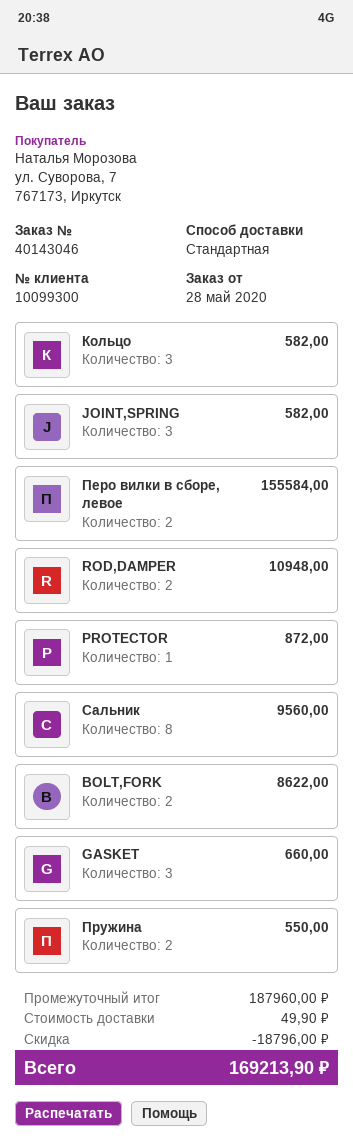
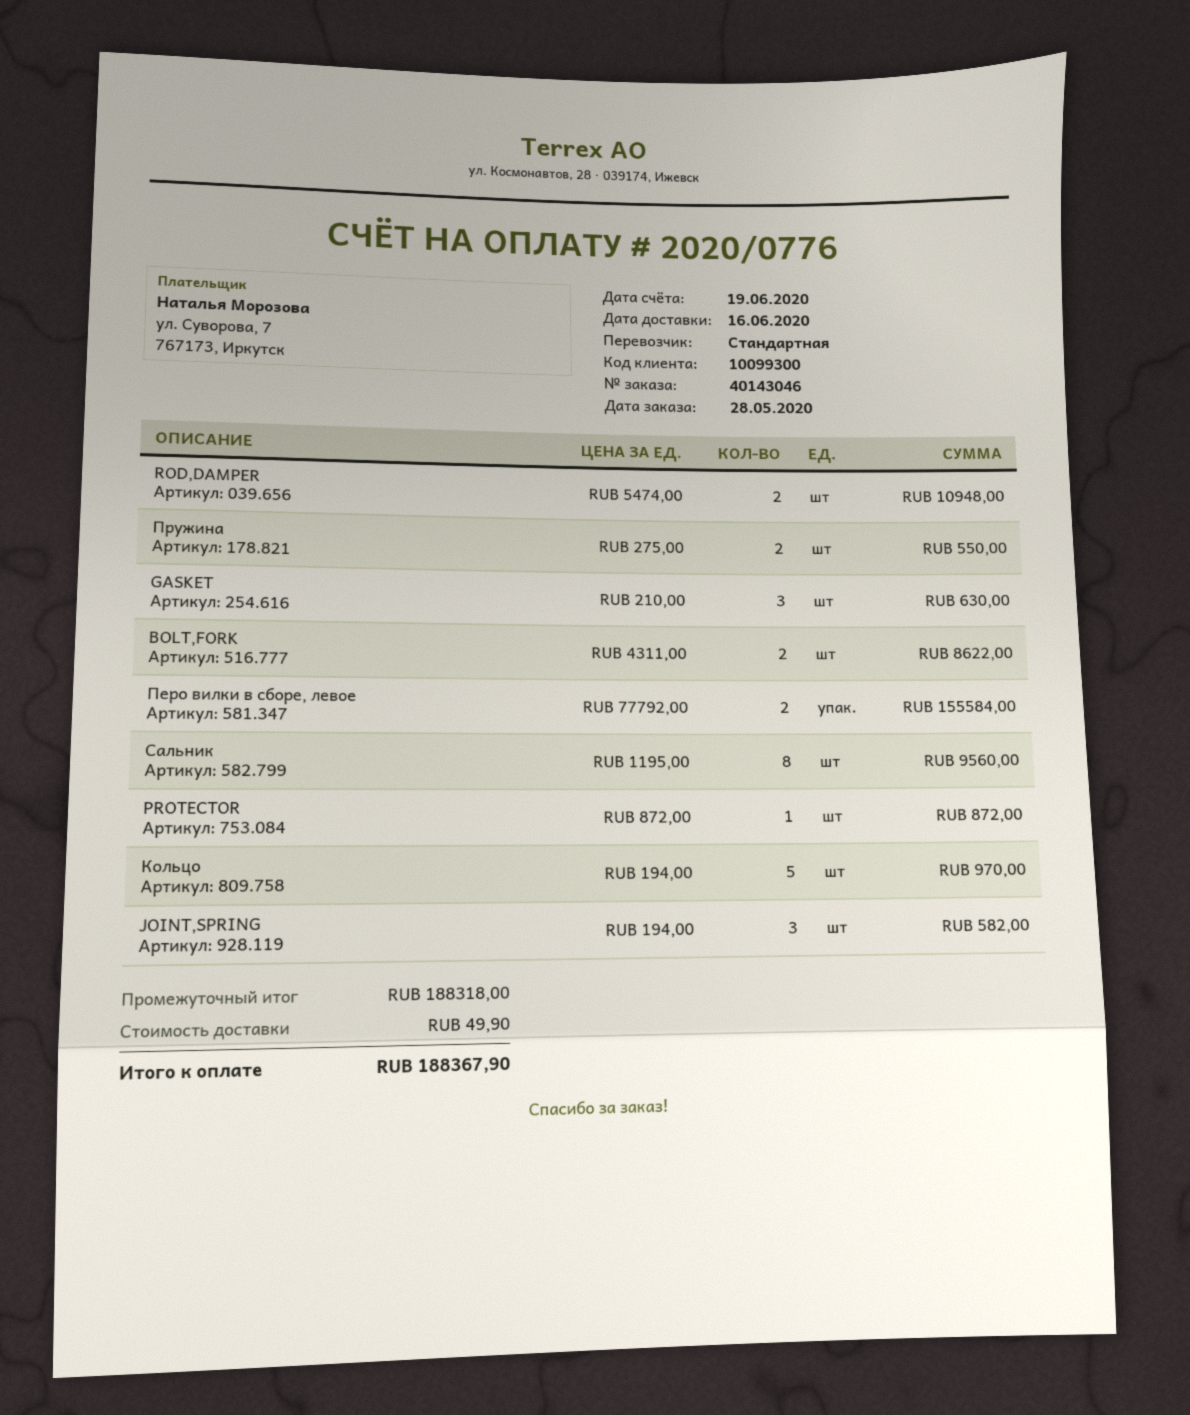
Кольцо: 3 for 582.00 -> 5 for 970.00
GASKET: 3 for 660.00 -> 3 for 630.00
subtotal: 187960.00 -> 188318.00
discount: 18796.00 -> none
total: 169213.90 -> 188367.90

